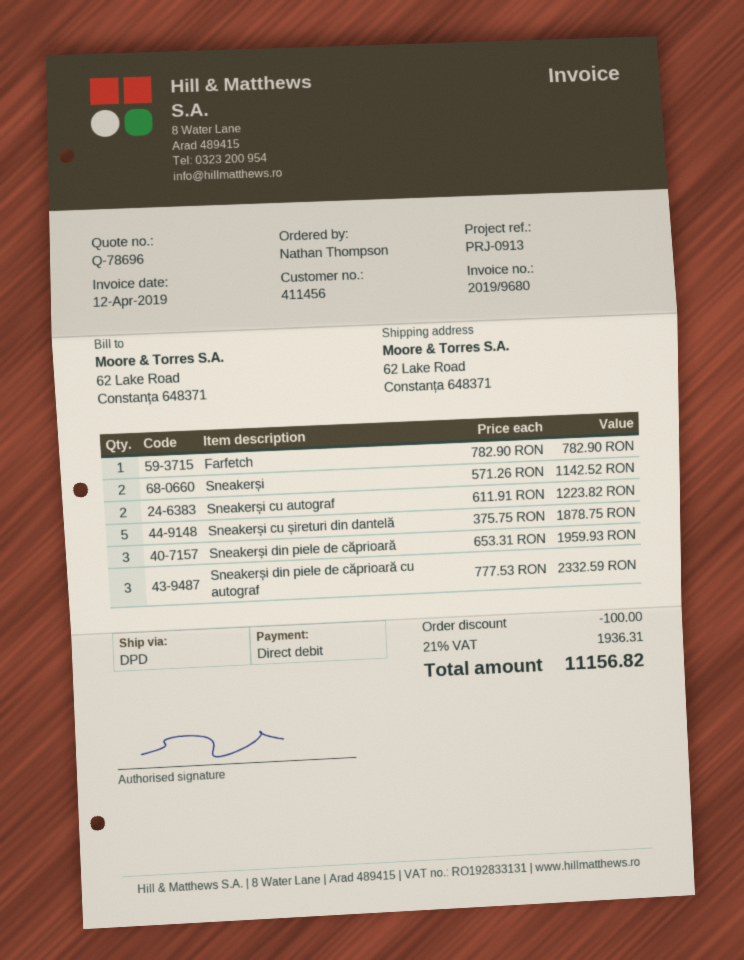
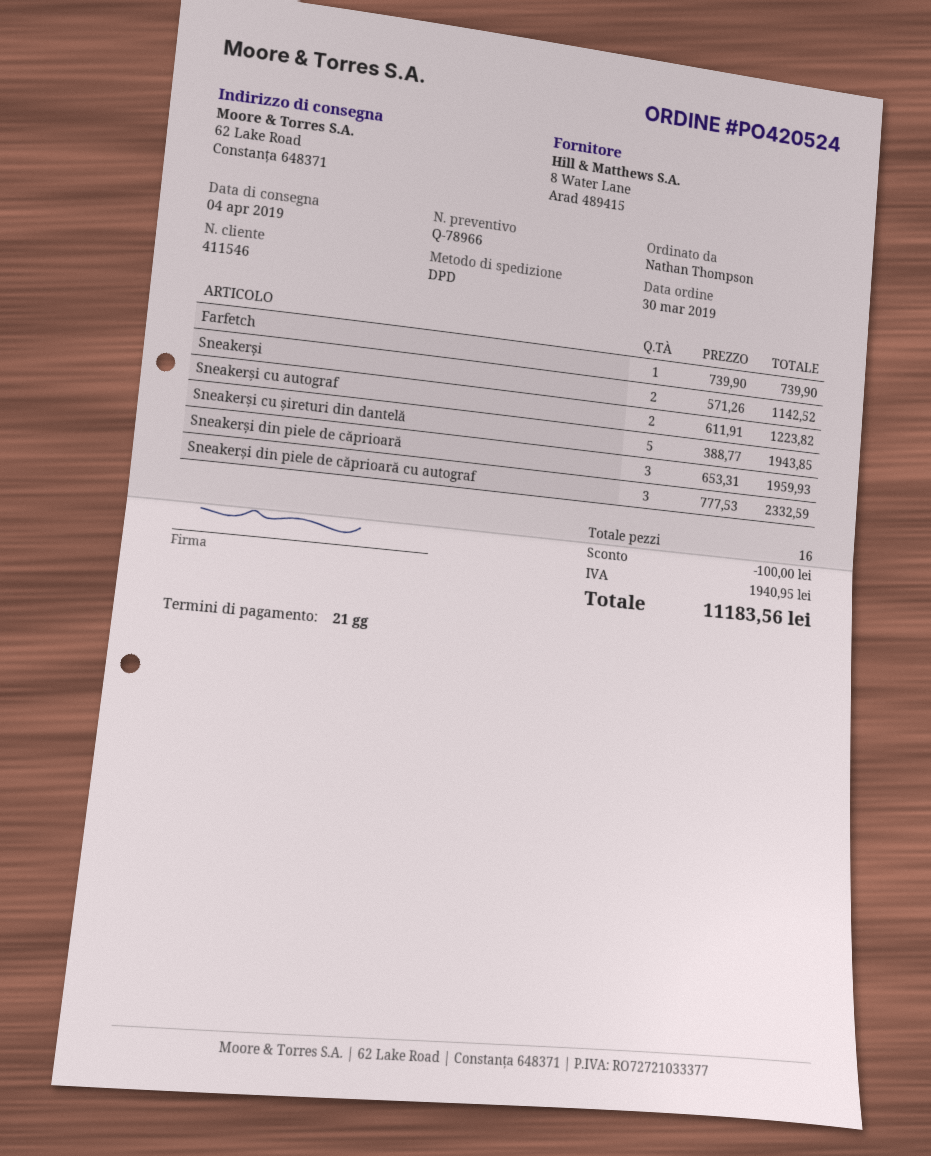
quote number: Q-78696 -> Q-78966
customer number: 411456 -> 411546
Farfetch: 1 x 782.90 = 782.90 -> 1 x 739.90 = 739.90
Sneakerși cu șireturi din dantelă: 5 x 375.75 = 1878.75 -> 5 x 388.77 = 1943.85
tax: 1936.31 -> 1940.95
total: 11156.82 -> 11183.56

